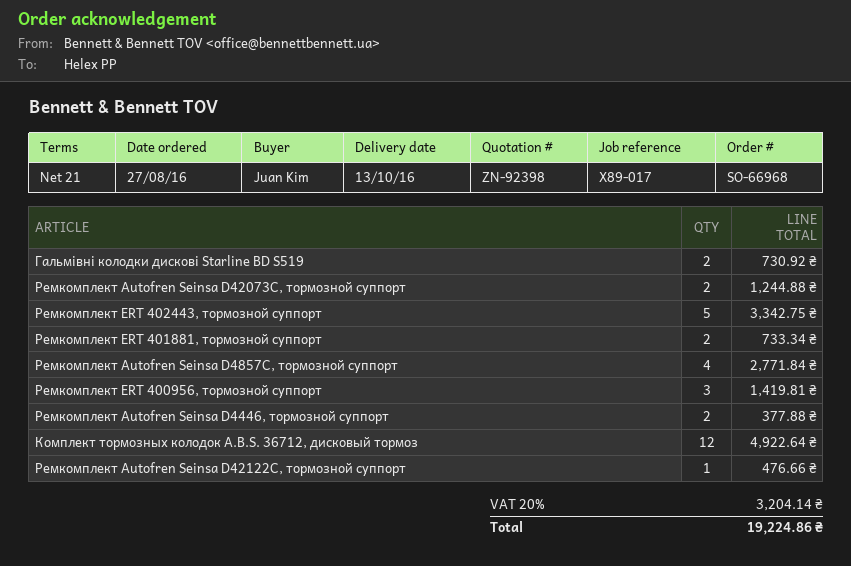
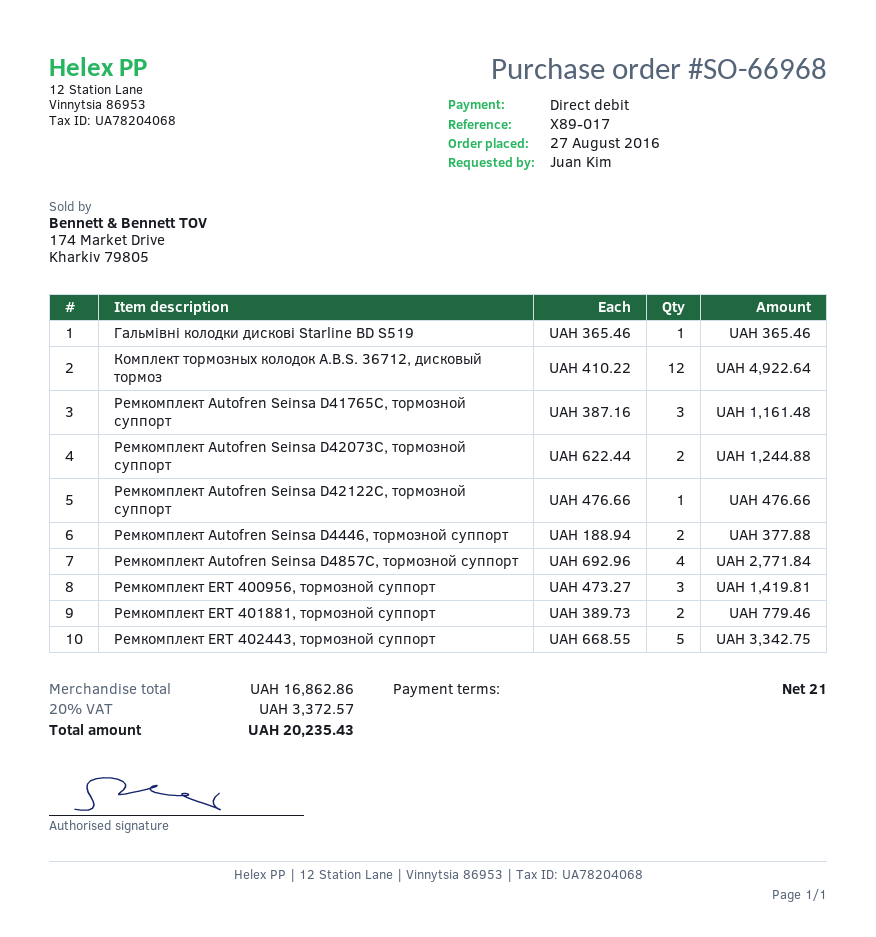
Гальмівні колодки дискові Starline BD S519: 2 for 730.92 -> 1 for 365.46
Ремкомплект ERT 401881, тормозной суппорт: 2 for 733.34 -> 2 for 779.46
Ремкомплект Autofren Seinsa D41765C, тормозной суппорт: none -> 3 for 1161.48
tax: 20% = 3204.14 -> 20% = 3372.57
total: 19224.86 -> 20235.43

